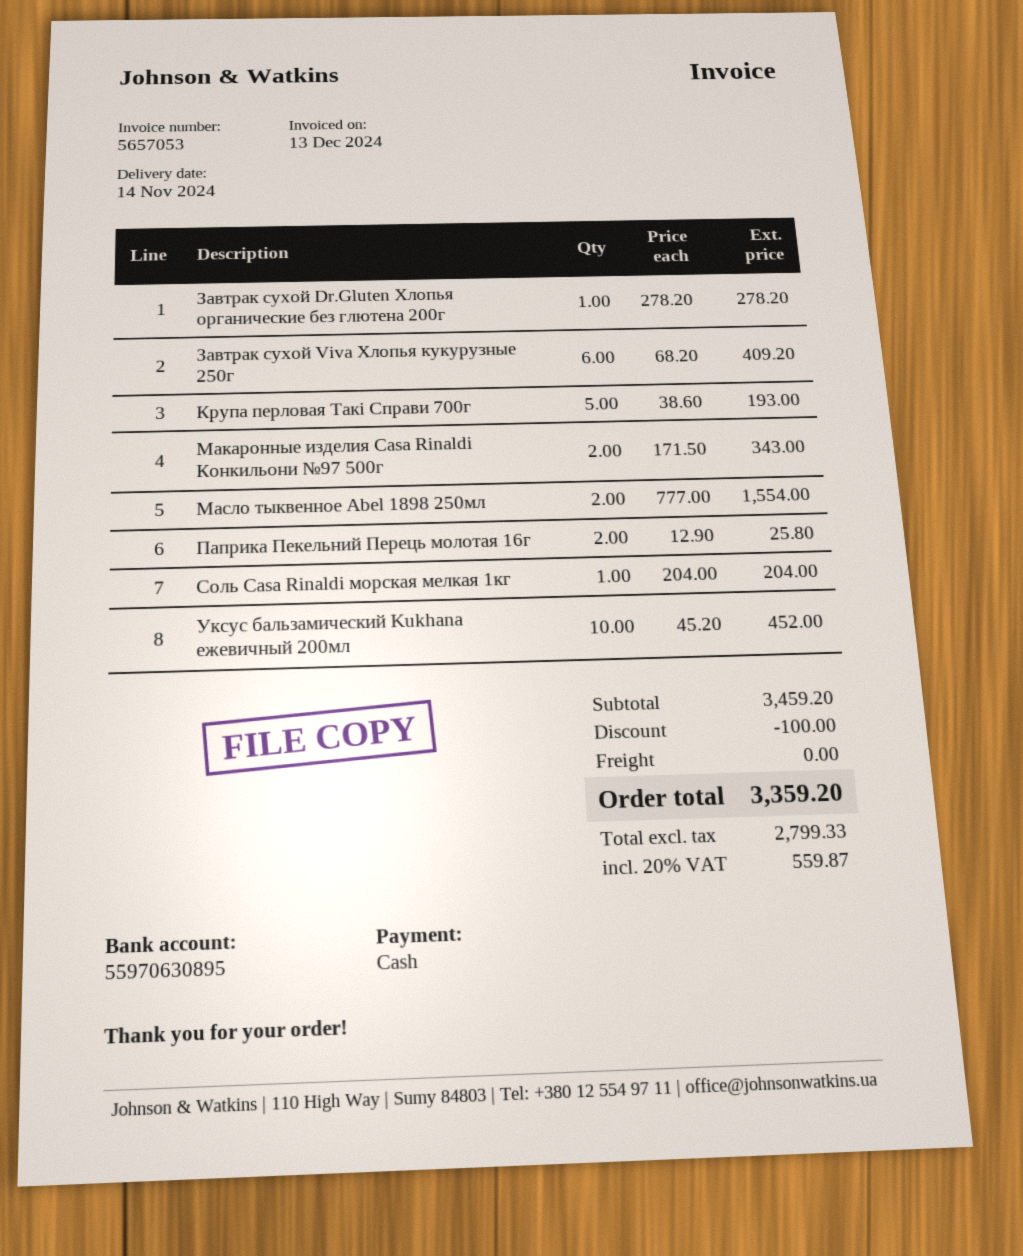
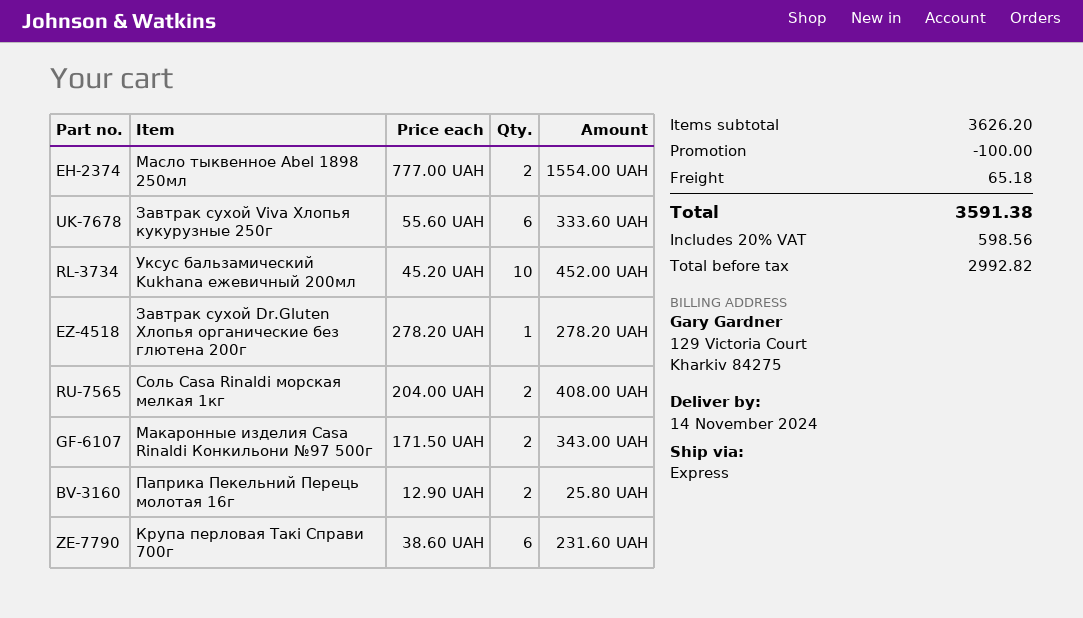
Завтрак сухой Viva Хлопья кукурузные 250г: 6 x 68.20 = 409.20 -> 6 x 55.60 = 333.60
Крупа перловая Такі Справи 700г: 5 x 38.60 = 193.00 -> 6 x 38.60 = 231.60
Соль Casa Rinaldi морская мелкая 1кг: 1 x 204.00 = 204.00 -> 2 x 204.00 = 408.00
subtotal: 3459.20 -> 3626.20
shipping: 0.00 -> 65.18
net: 2799.33 -> 2992.82
tax: 20% = 559.87 -> 20% = 598.56
total: 3359.20 -> 3591.38

